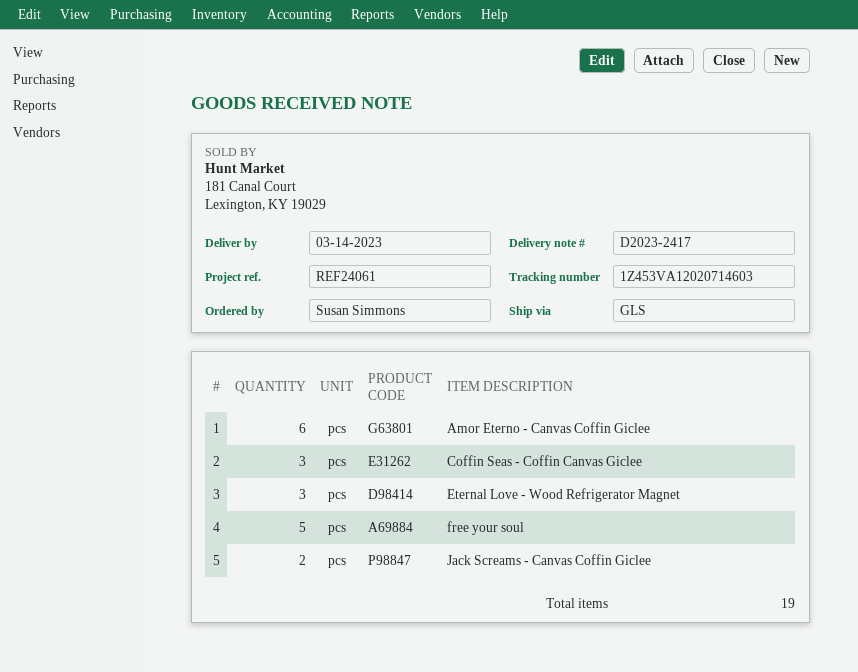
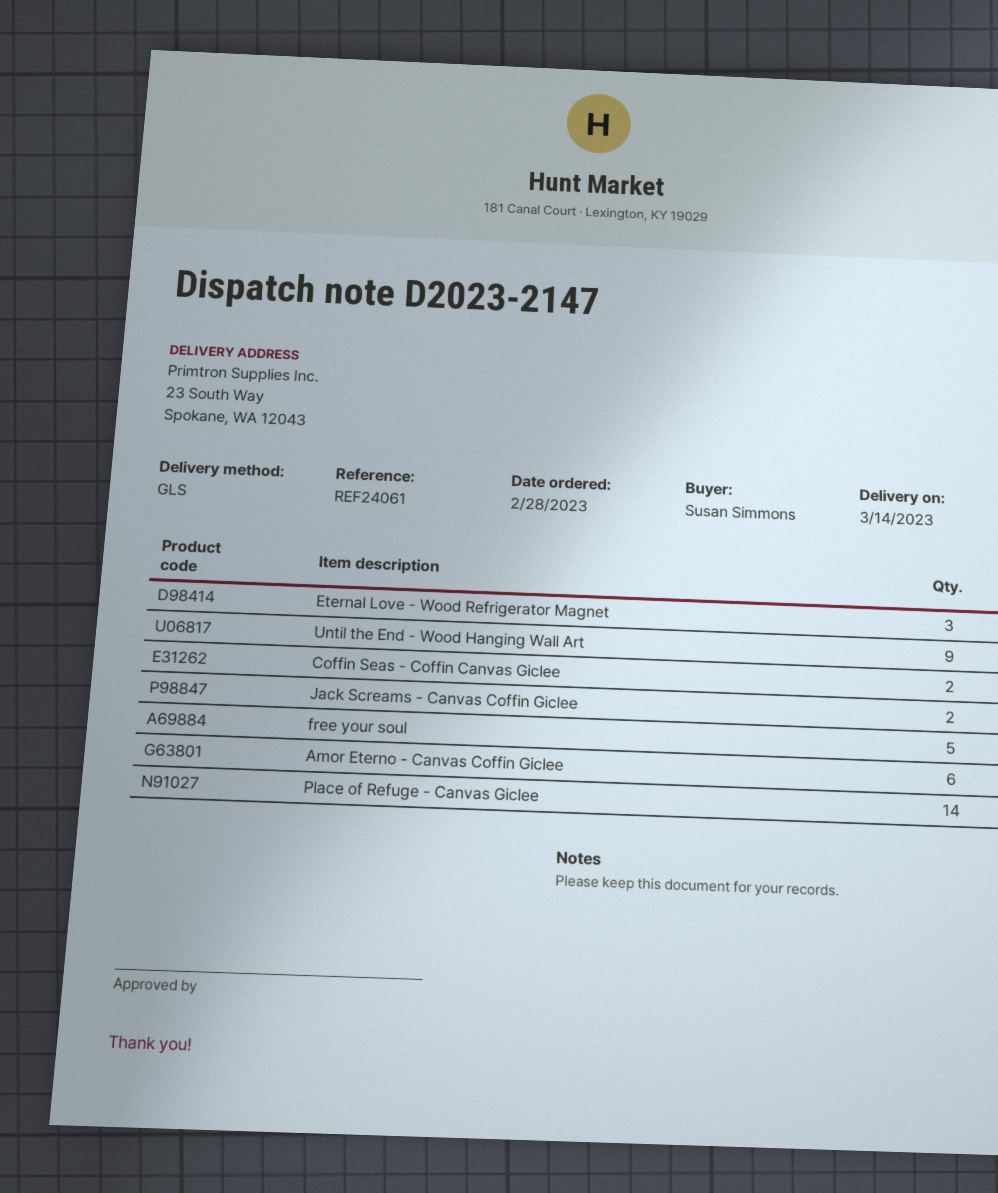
delivery note number: D2023-2417 -> D2023-2147
Coffin Seas - Coffin Canvas Giclee: 3 -> 2
Until the End - Wood Hanging Wall Art: none -> 9
Place of Refuge - Canvas Giclee: none -> 14

